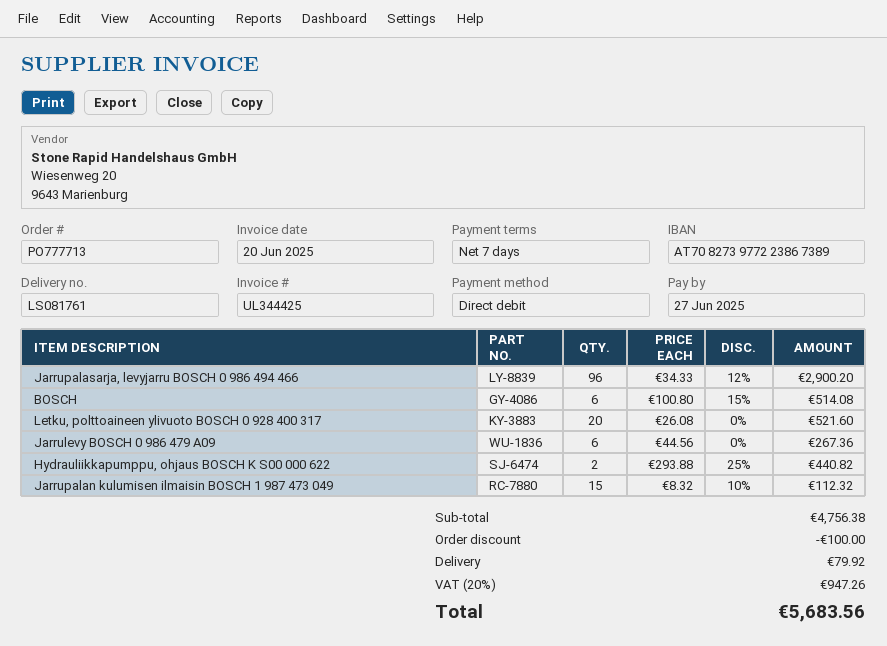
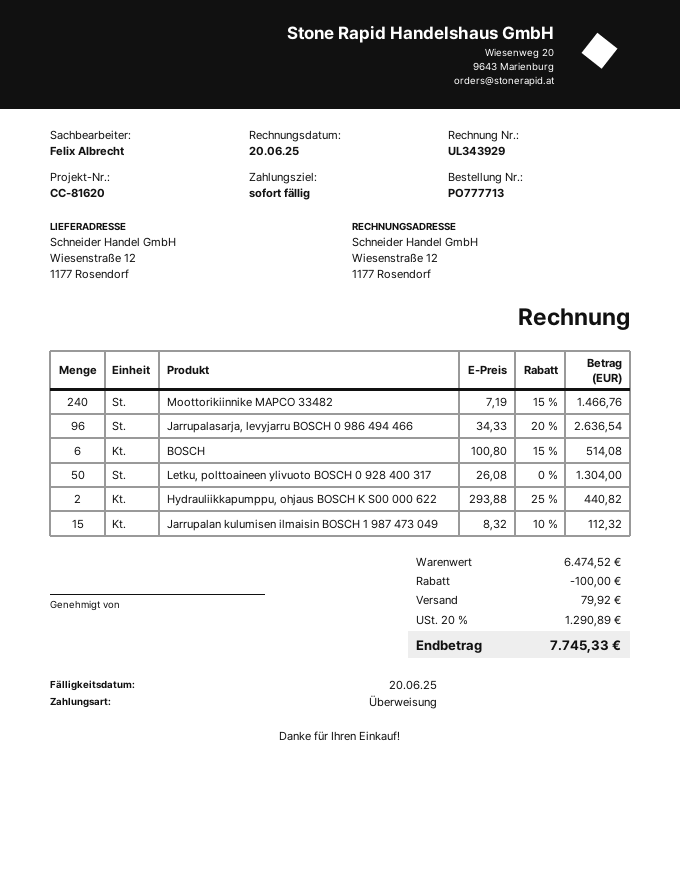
invoice number: UL344425 -> UL343929
payment terms: 7 days -> on receipt
due date: 2025-06-27 -> 2025-06-20
payment method: direct debit -> bank transfer
Jarrupalasarja, levyjarru BOSCH 0 986 494 466: 96 x 34.33 - 12% = 2900.20 -> 96 x 34.33 - 20% = 2636.54
Letku, polttoaineen ylivuoto BOSCH 0 928 400 317: 20 x 26.08 = 521.60 -> 50 x 26.08 = 1304.00
Jarrulevy BOSCH 0 986 479 A09: 6 x 44.56 = 267.36 -> none
Moottorikiinnike MAPCO 33482: none -> 240 x 7.19 - 15% = 1466.76
subtotal: 4756.38 -> 6474.52
tax: 20% = 947.26 -> 20% = 1290.89
total: 5683.56 -> 7745.33

